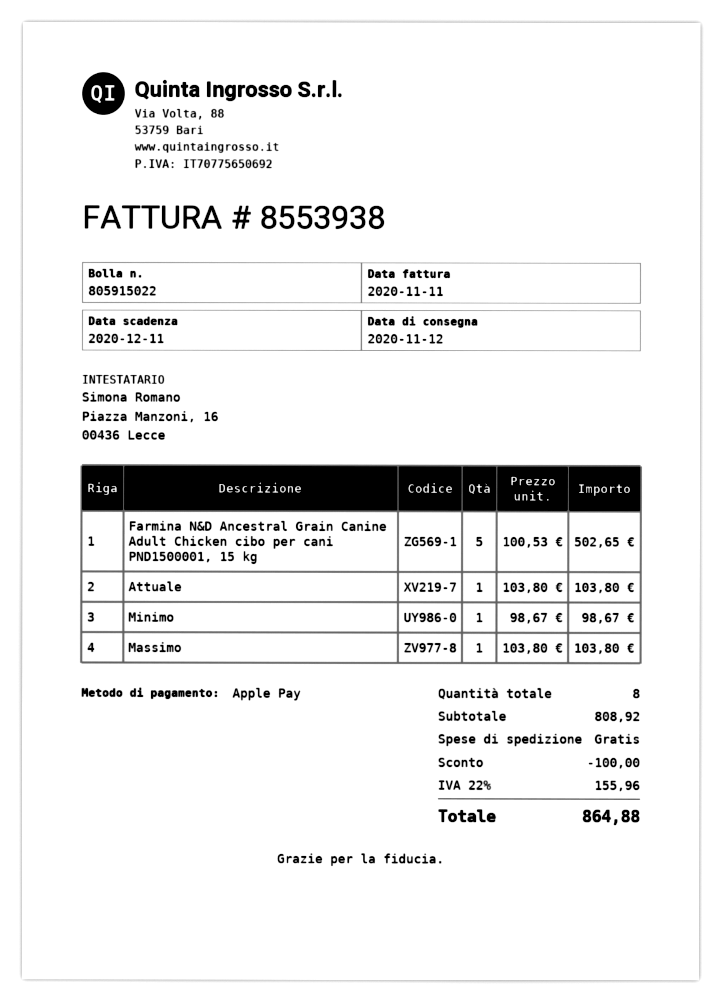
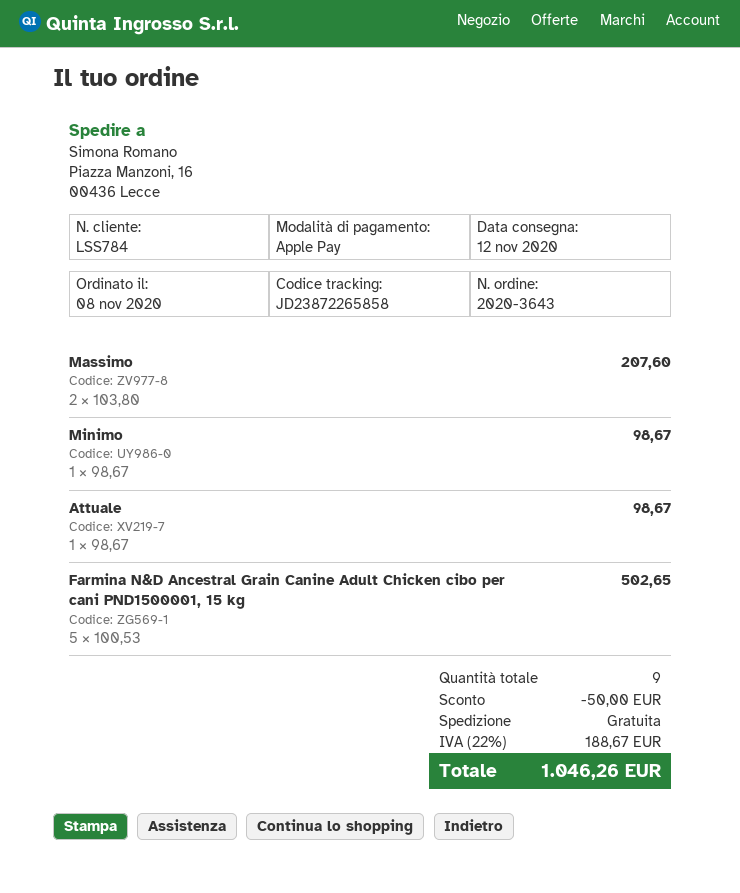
Attuale: 1 x 103.80 = 103.80 -> 1 x 98.67 = 98.67
Massimo: 1 x 103.80 = 103.80 -> 2 x 103.80 = 207.60
total quantity: 8 -> 9
discount: 100.00 -> 50.00
tax: 22% = 155.96 -> 22% = 188.67
total: 864.88 -> 1046.26

